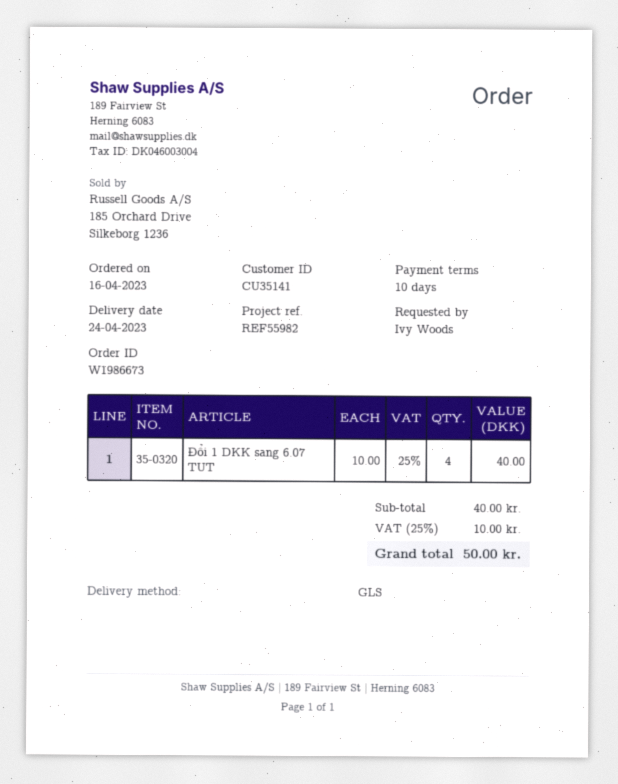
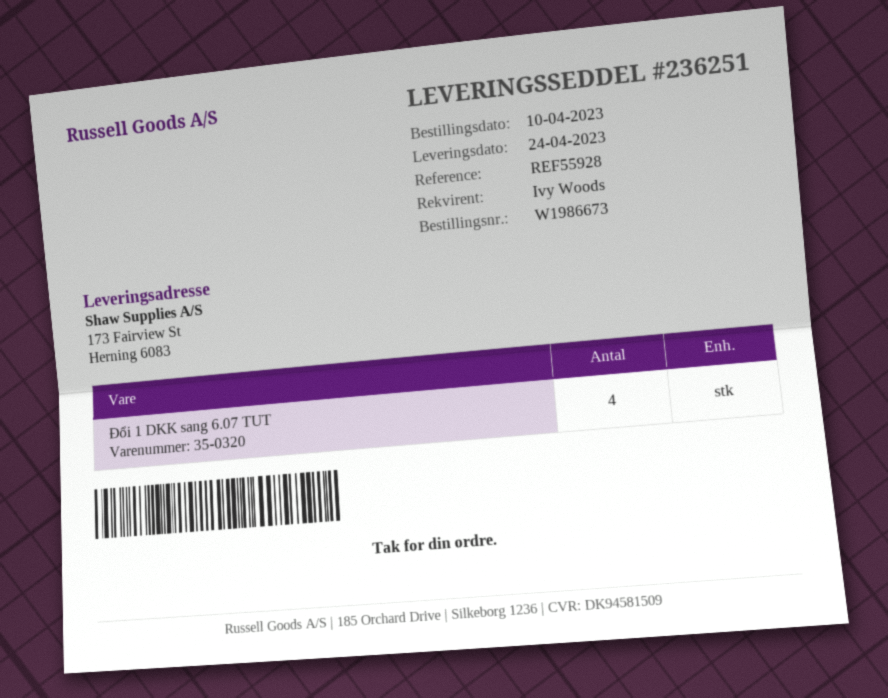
order date: 2023-04-16 -> 2023-04-10
reference: REF55982 -> REF55928

